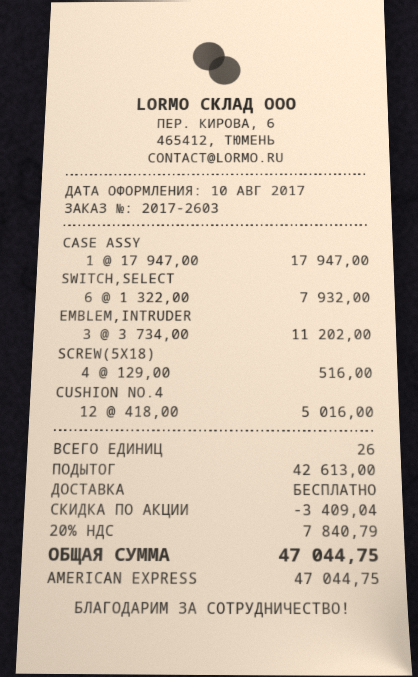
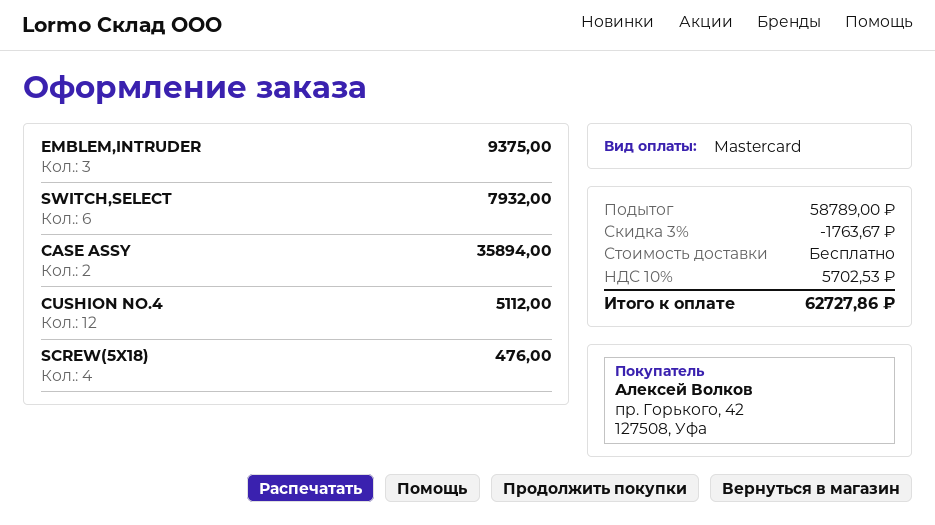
payment method: American Express -> Mastercard
CASE ASSY: 1 for 17947.00 -> 2 for 35894.00
EMBLEM,INTRUDER: 3 for 11202.00 -> 3 for 9375.00
SCREW(5X18): 4 for 516.00 -> 4 for 476.00
CUSHION NO.4: 12 for 5016.00 -> 12 for 5112.00
subtotal: 42613.00 -> 58789.00
discount: 3409.04 -> 1763.67
tax: 20% = 7840.79 -> 10% = 5702.53
total: 47044.75 -> 62727.86

